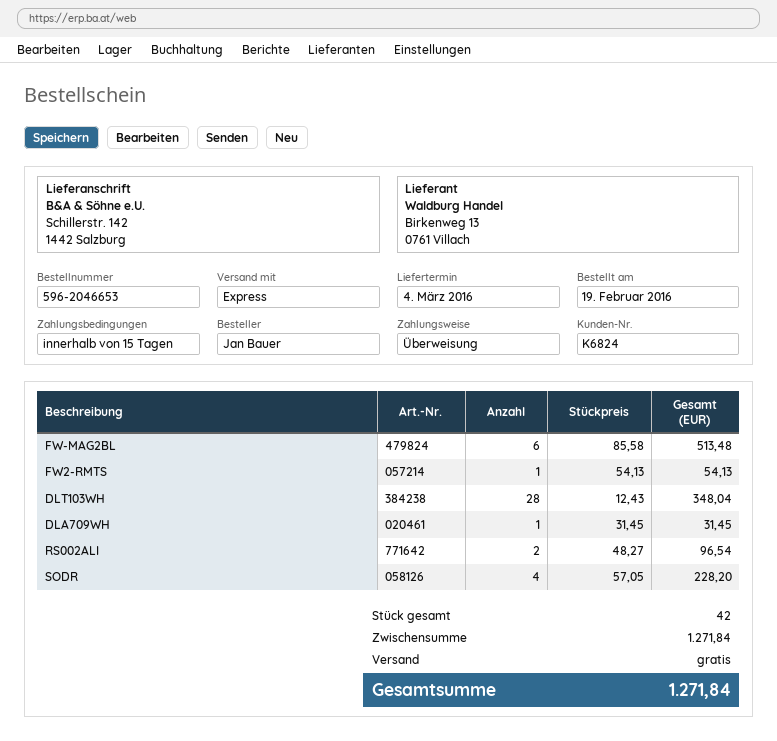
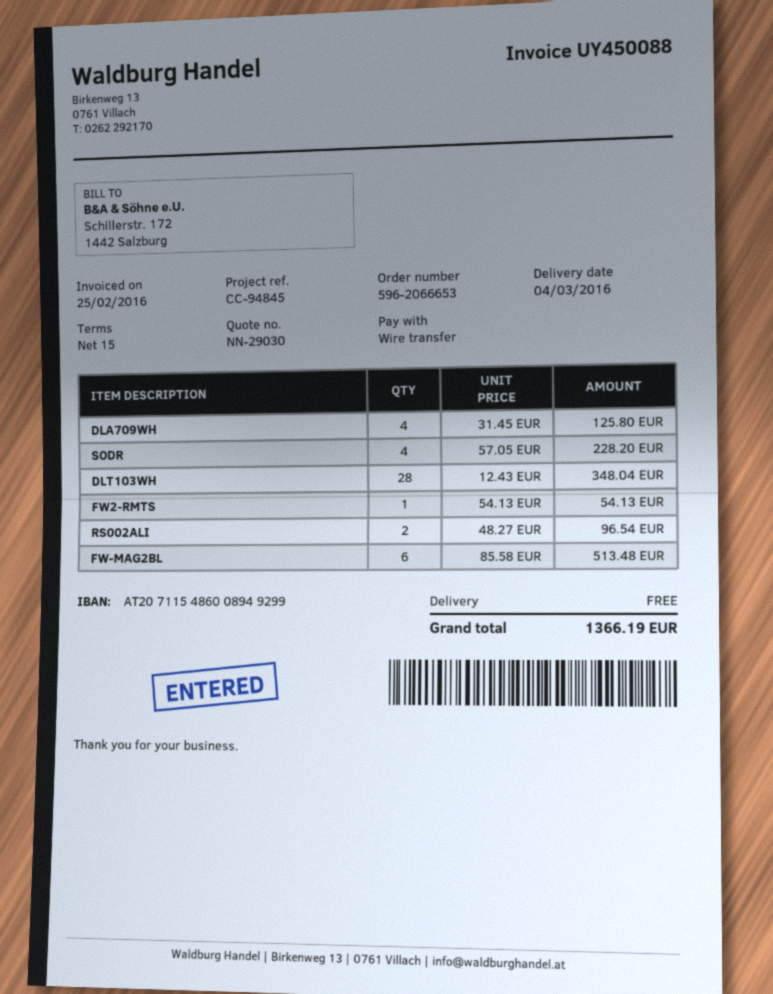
order number: 596-2046653 -> 596-2066653
DLA709WH: 1 x 31.45 = 31.45 -> 4 x 31.45 = 125.80
total: 1271.84 -> 1366.19

